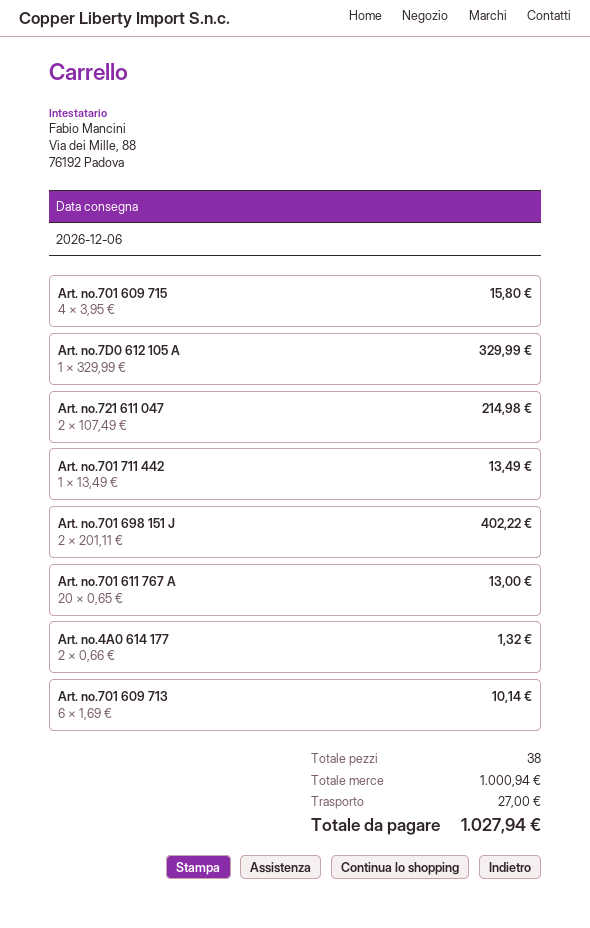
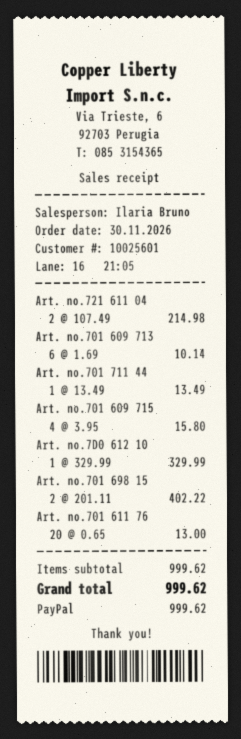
Art. no.4A0 614 177: 2 x 0.66 = 1.32 -> none
subtotal: 1000.94 -> 999.62
shipping: 27.00 -> none
total: 1027.94 -> 999.62

